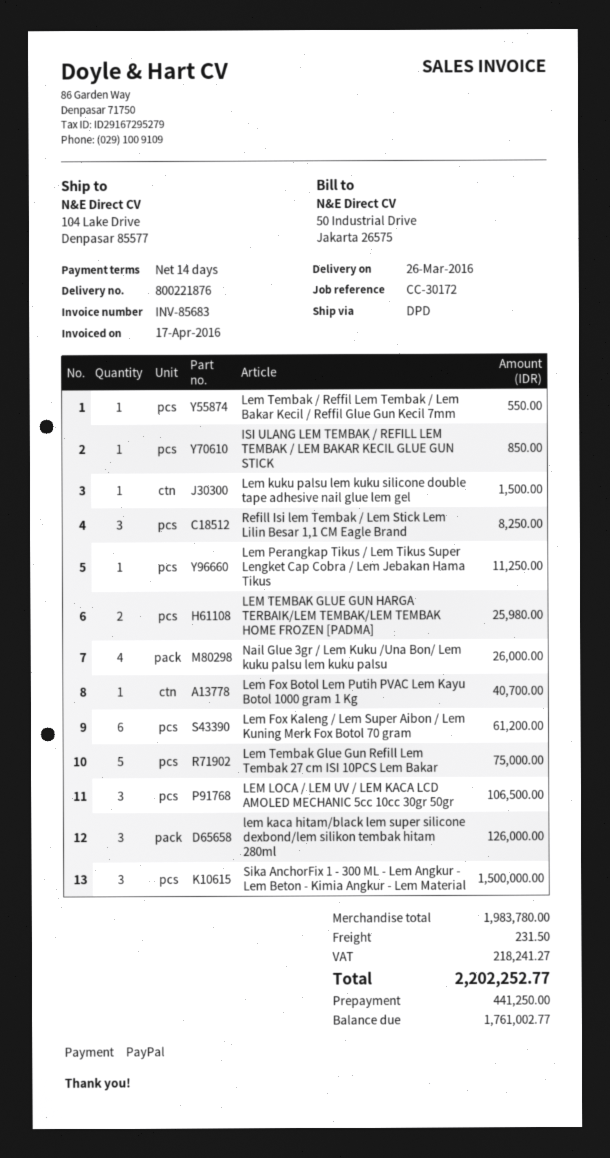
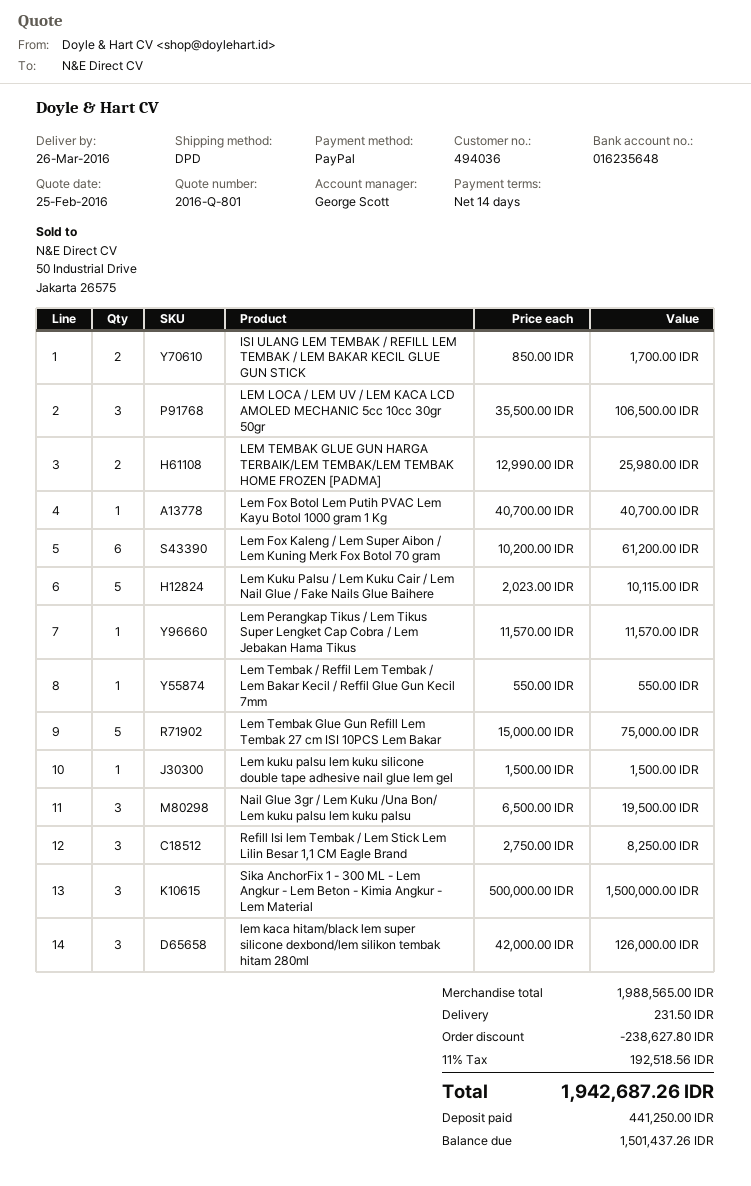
ISI ULANG LEM TEMBAK / REFILL LEM TEMBAK / LEM BAKAR KECIL GLUE GUN STICK: 1 for 850.00 -> 2 for 1700.00
Lem Perangkap Tikus / Lem Tikus Super Lengket Cap Cobra / Lem Jebakan Hama Tikus: 1 for 11250.00 -> 1 for 11570.00
Nail Glue 3gr / Lem Kuku /Una Bon/ Lem kuku palsu lem kuku palsu: 4 for 26000.00 -> 3 for 19500.00
Lem Kuku Palsu / Lem Kuku Cair / Lem Nail Glue / Fake Nails Glue Baihere: none -> 5 for 10115.00
subtotal: 1983780.00 -> 1988565.00
discount: none -> 238627.80
tax: 218241.27 -> 192518.56
total: 2202252.77 -> 1942687.26
balance: 1761002.77 -> 1501437.26

